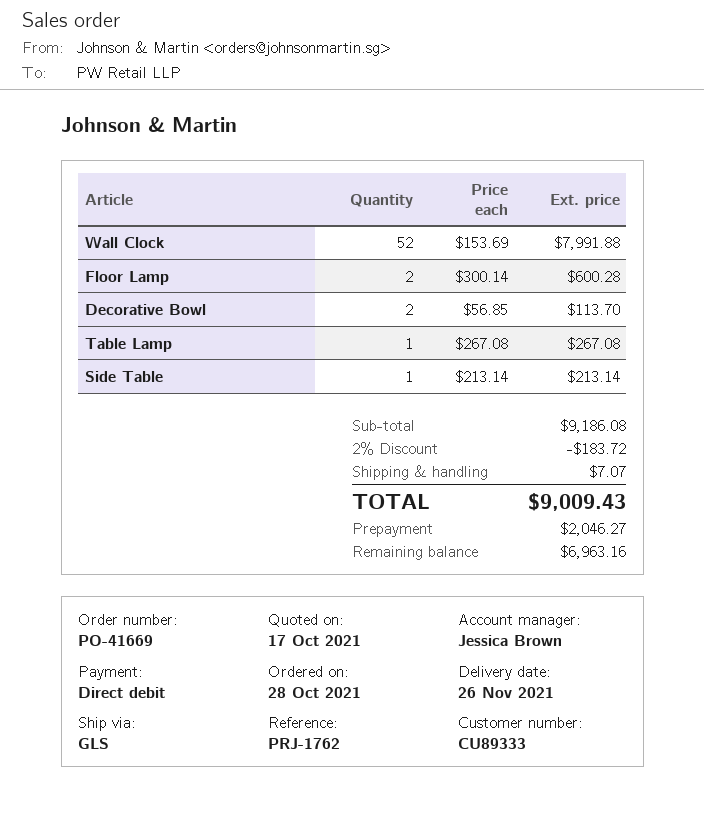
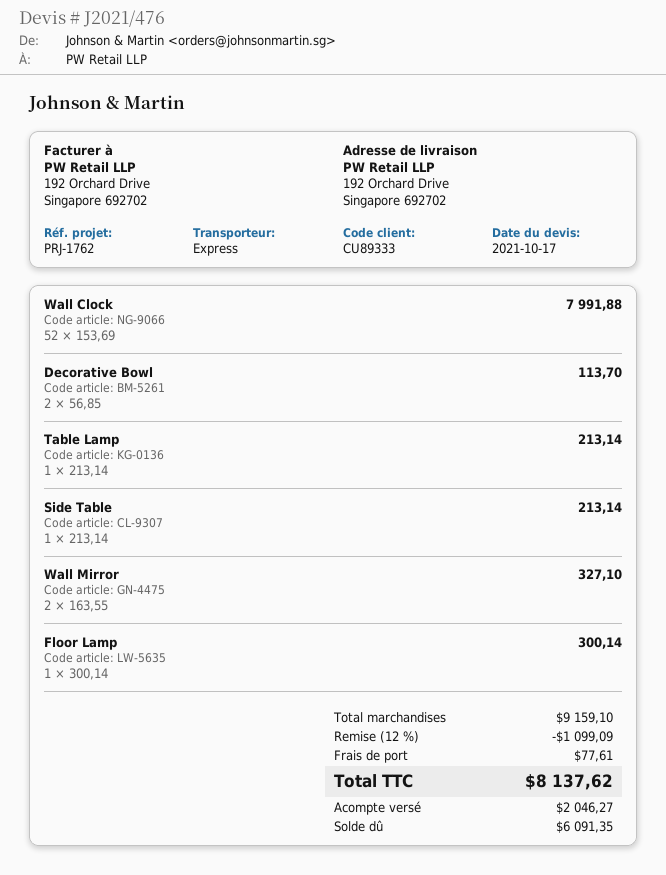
shipping method: GLS -> express
Floor Lamp: 2 x 300.14 = 600.28 -> 1 x 300.14 = 300.14
Table Lamp: 1 x 267.08 = 267.08 -> 1 x 213.14 = 213.14
Wall Mirror: none -> 2 x 163.55 = 327.10
subtotal: 9186.08 -> 9159.10
discount: 2% = 183.72 -> 12% = 1099.09
shipping: 7.07 -> 77.61
total: 9009.43 -> 8137.62
balance: 6963.16 -> 6091.35

